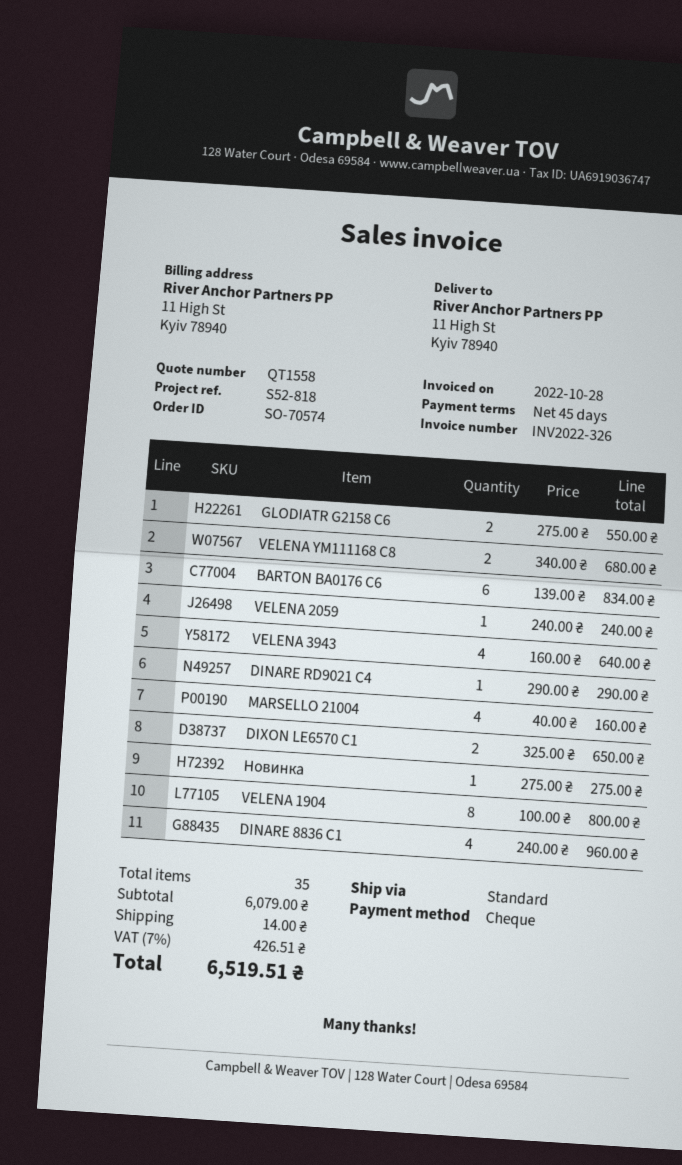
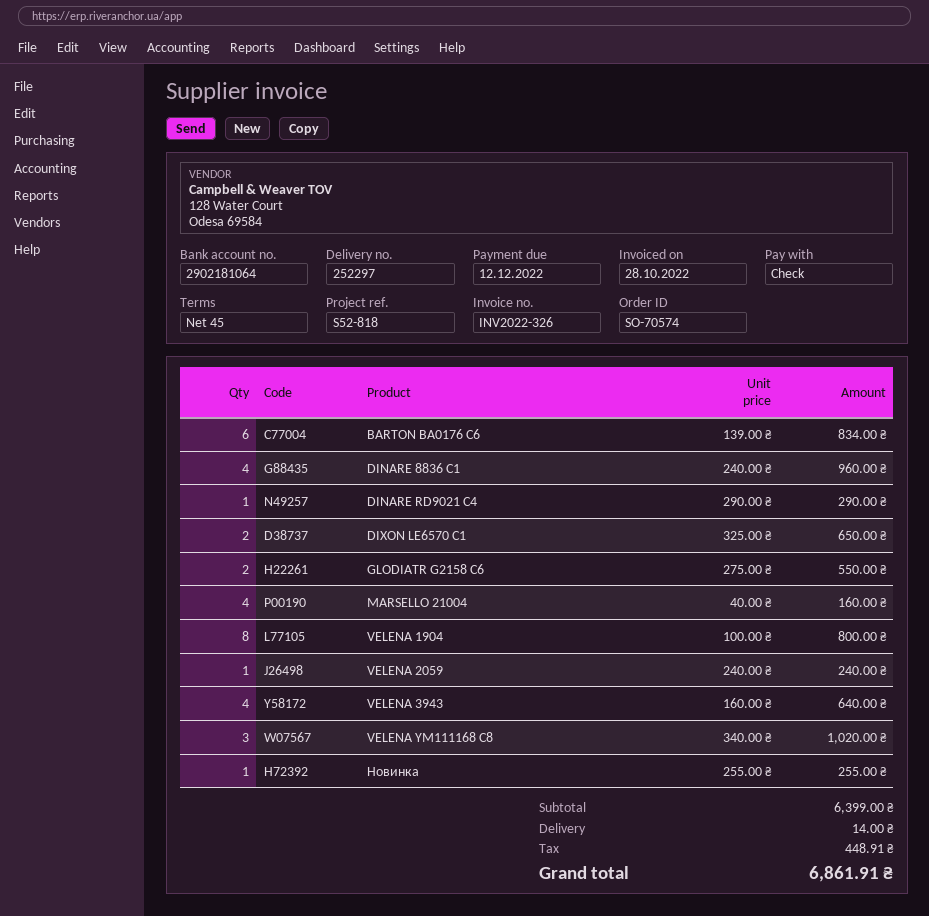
VELENA YM111168 C8: 2 x 340.00 = 680.00 -> 3 x 340.00 = 1020.00
Новинка: 1 x 275.00 = 275.00 -> 1 x 255.00 = 255.00
subtotal: 6079.00 -> 6399.00
tax: 426.51 -> 448.91
total: 6519.51 -> 6861.91

